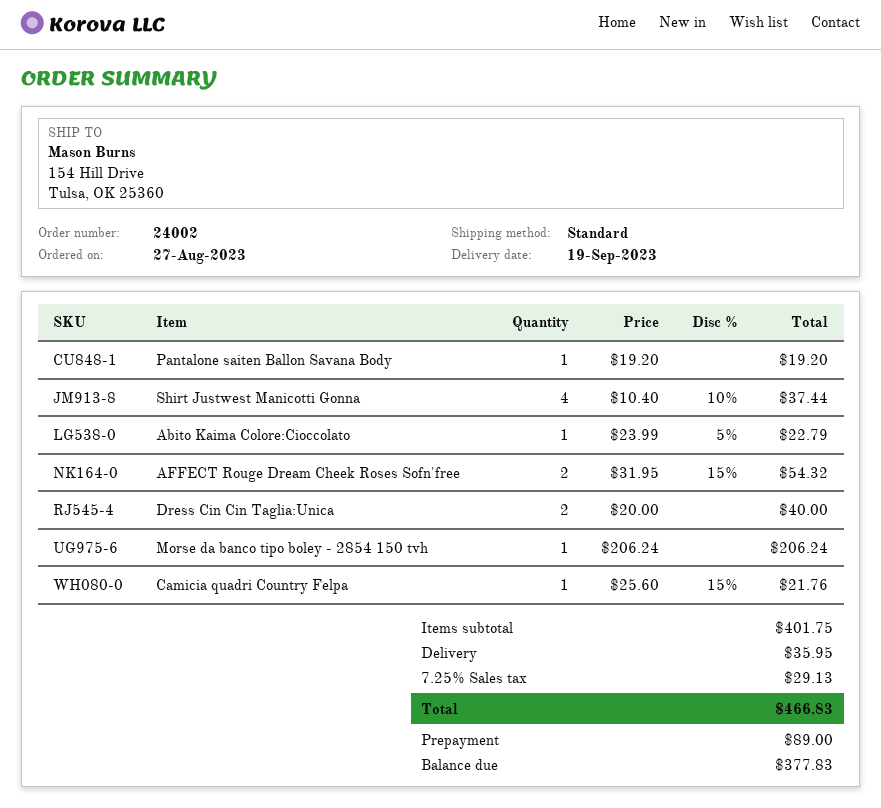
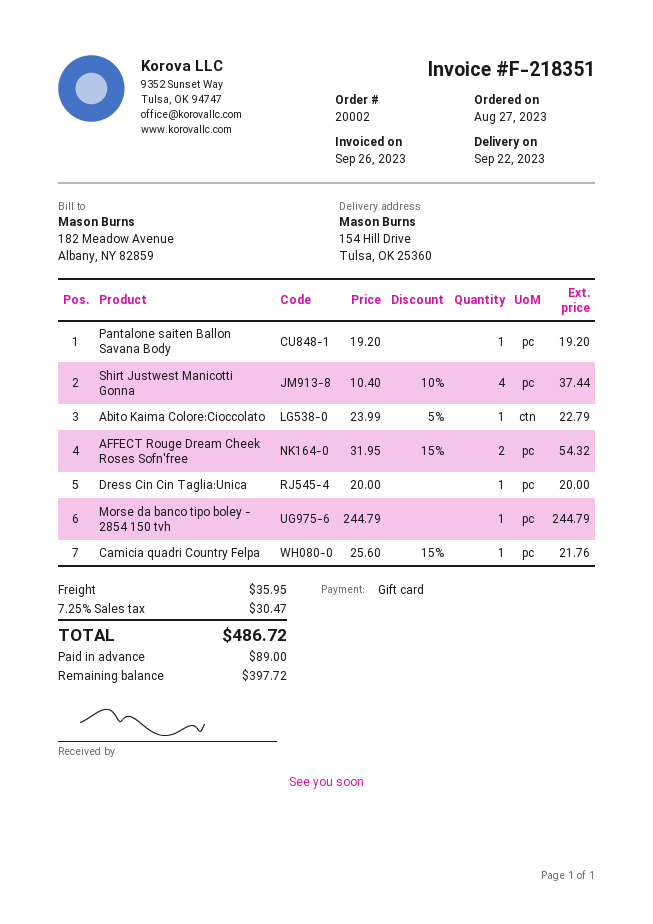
order number: 24002 -> 20002
delivery date: 2023-09-19 -> 2023-09-22
Dress Cin Cin Taglia:Unica: 2 x 20.00 = 40.00 -> 1 x 20.00 = 20.00
Morse da banco tipo boley - 2854 150 tvh: 1 x 206.24 = 206.24 -> 1 x 244.79 = 244.79
tax: 7.25% = 29.13 -> 7.25% = 30.47
total: 466.83 -> 486.72
balance: 377.83 -> 397.72

